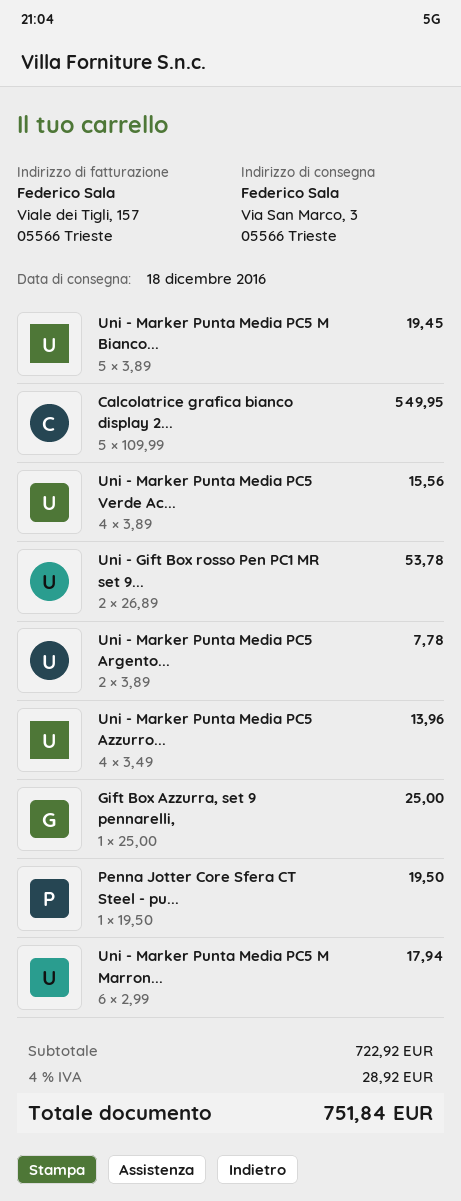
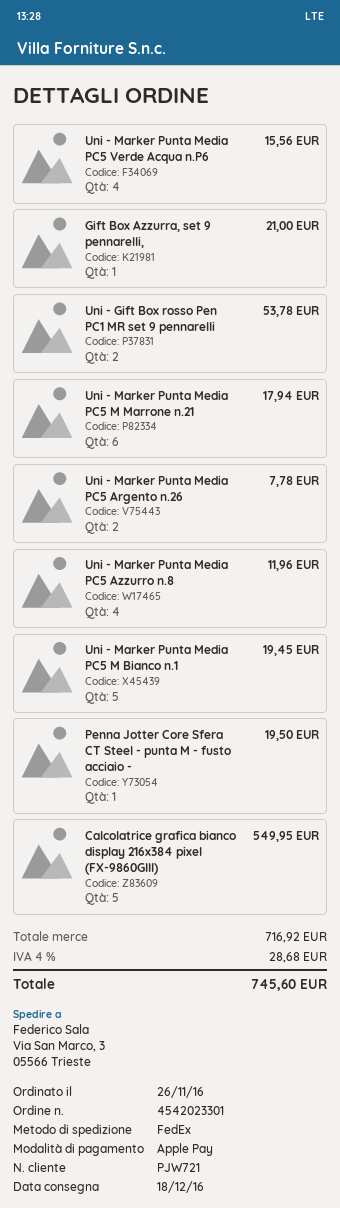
Uni - Marker Punta Media PC5 Azzurro...: 4 for 13.96 -> 4 for 11.96
Gift Box Azzurra, set 9 pennarelli,: 1 for 25.00 -> 1 for 21.00
subtotal: 722.92 -> 716.92
tax: 4% = 28.92 -> 4% = 28.68
total: 751.84 -> 745.60

